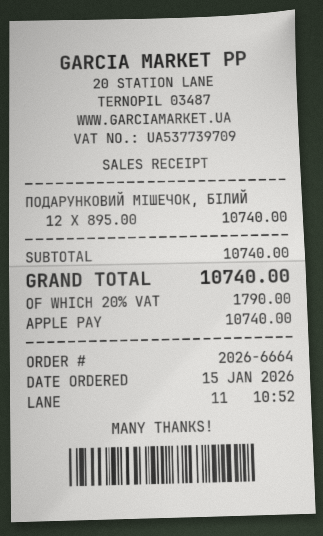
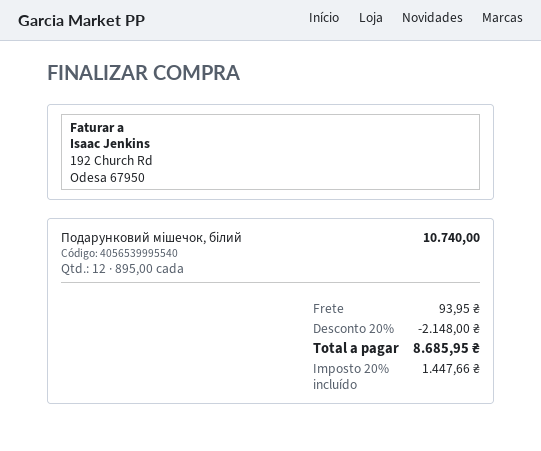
discount: none -> 20% = 2148.00
shipping: none -> 93.95
tax: 20% = 1790.00 -> 20% = 1447.66
total: 10740.00 -> 8685.95

